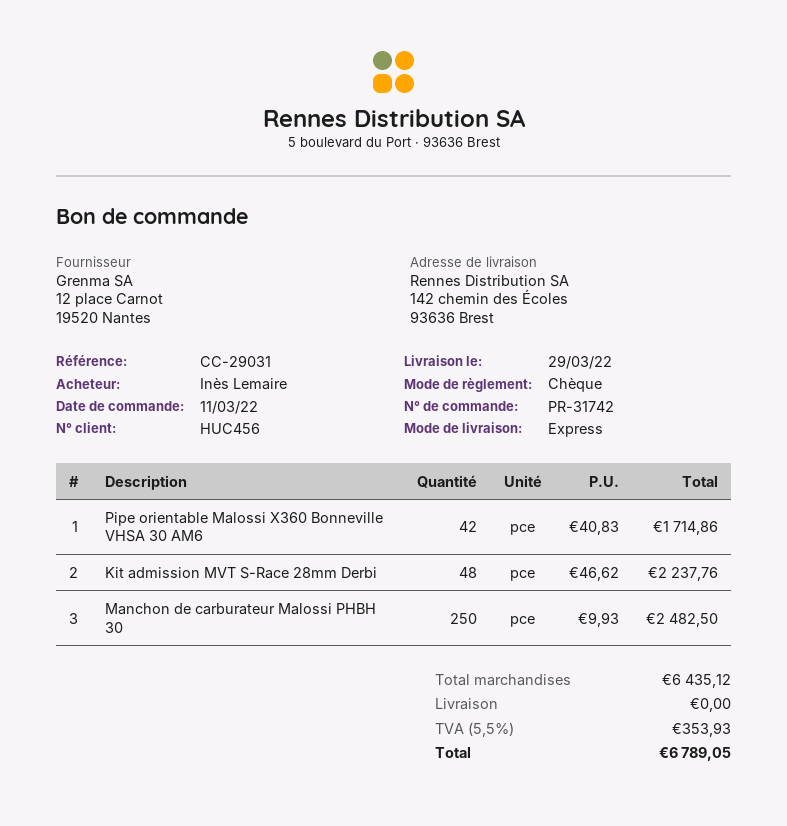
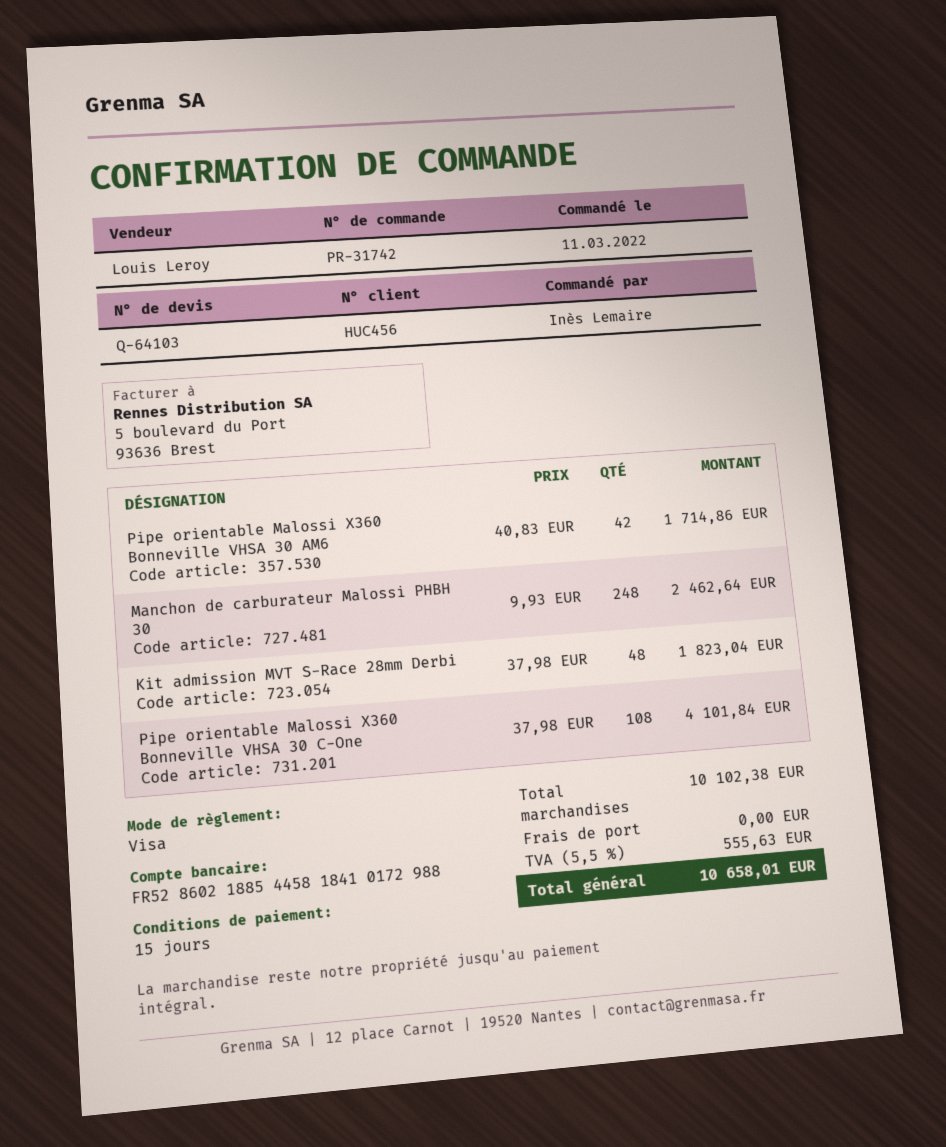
payment method: cheque -> Visa
Kit admission MVT S-Race 28mm Derbi: 48 x 46.62 = 2237.76 -> 48 x 37.98 = 1823.04
Manchon de carburateur Malossi PHBH 30: 250 x 9.93 = 2482.50 -> 248 x 9.93 = 2462.64
Pipe orientable Malossi X360 Bonneville VHSA 30 C-One: none -> 108 x 37.98 = 4101.84
subtotal: 6435.12 -> 10102.38
tax: 5.5% = 353.93 -> 5.5% = 555.63
total: 6789.05 -> 10658.01

